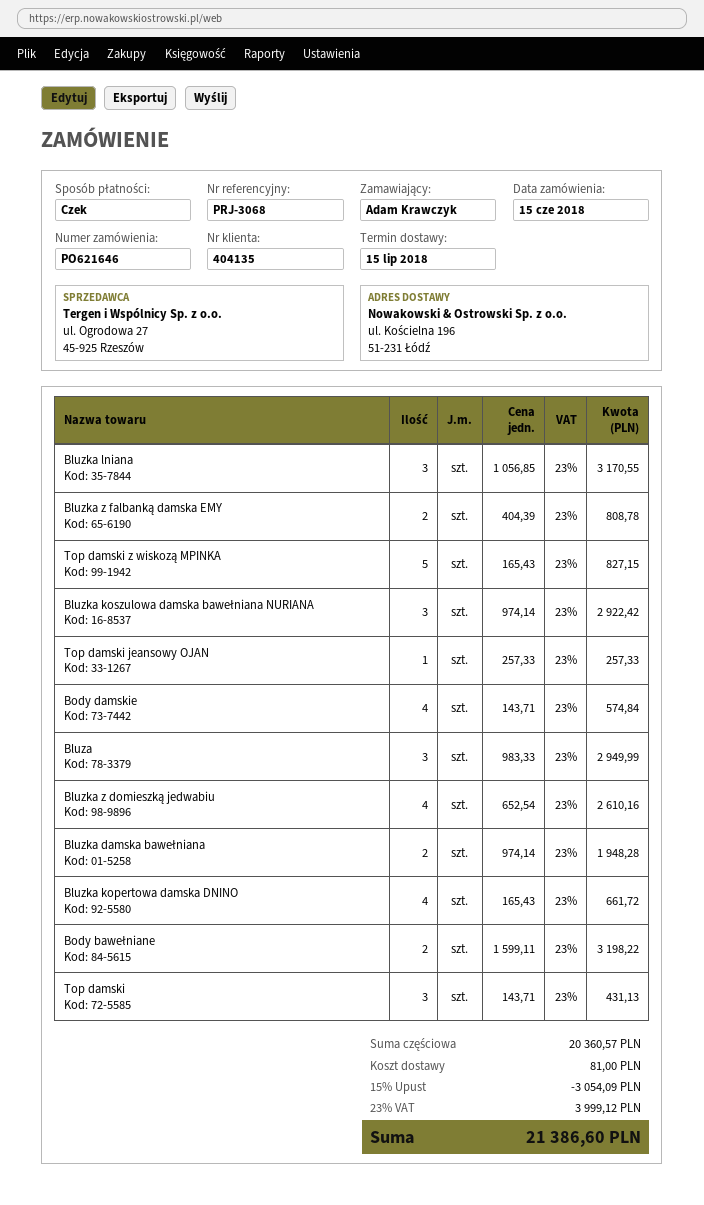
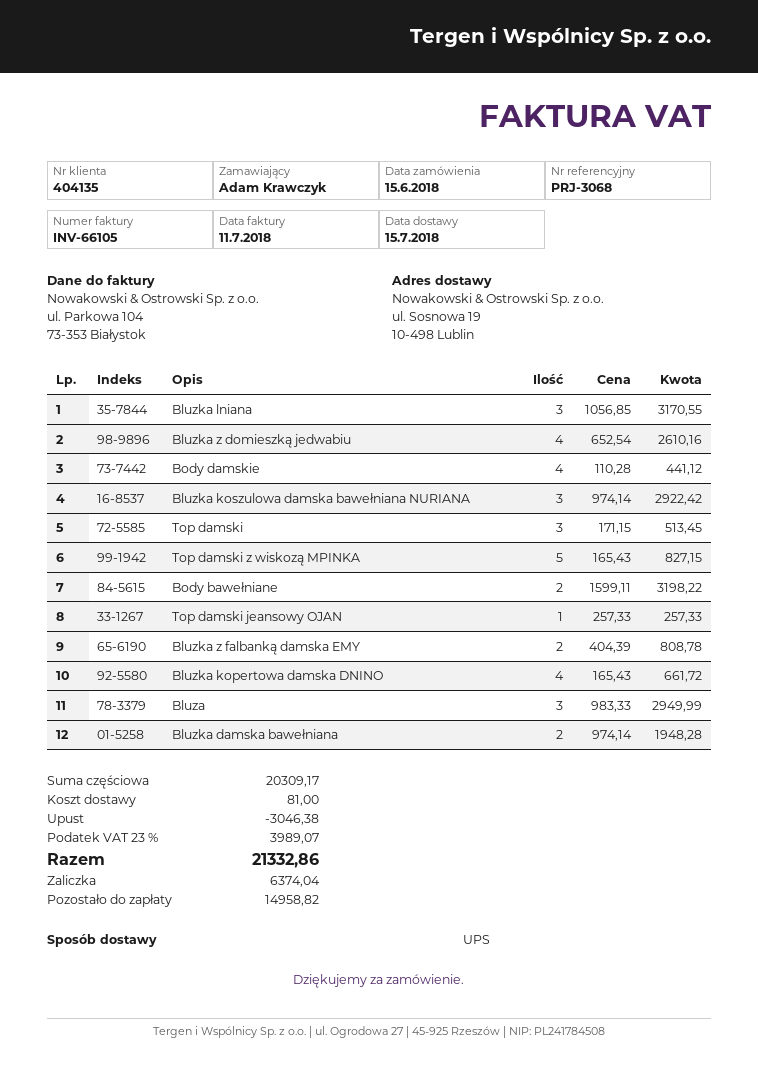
ship to: ul. Kościelna 196, 51-231 Łódź -> ul. Sosnowa 19, 10-498 Lublin
Body damskie: 4 x 143.71 = 574.84 -> 4 x 110.28 = 441.12
Top damski: 3 x 143.71 = 431.13 -> 3 x 171.15 = 513.45
subtotal: 20360.57 -> 20309.17
discount: 3054.09 -> 3046.38
tax: 23% = 3999.12 -> 23% = 3989.07
total: 21386.60 -> 21332.86

